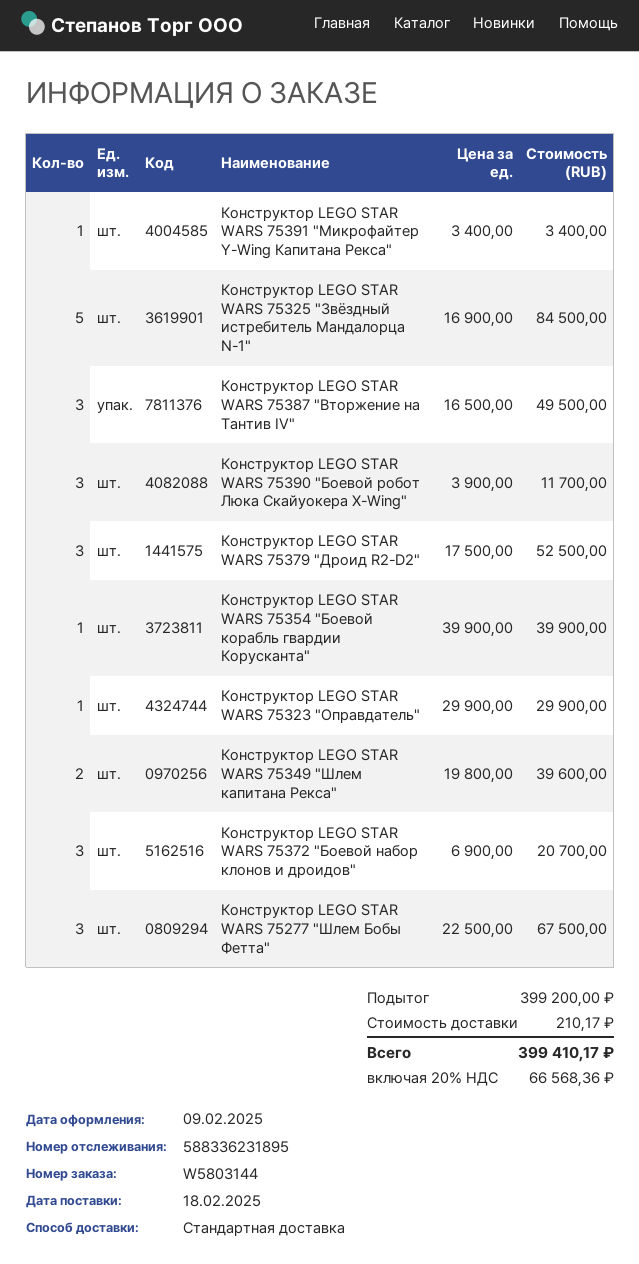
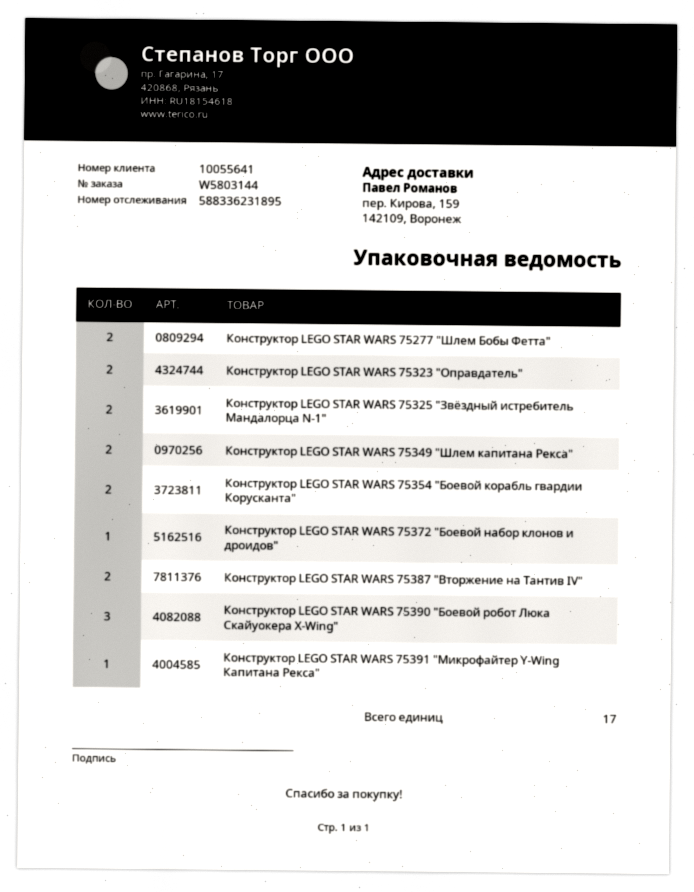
Конструктор LEGO STAR WARS 75325 "Звёздный истребитель Мандалорца N-1": 5 -> 2
Конструктор LEGO STAR WARS 75387 "Вторжение на Тантив IV": 3 -> 2
Конструктор LEGO STAR WARS 75379 "Дроид R2-D2": 3 -> none
Конструктор LEGO STAR WARS 75354 "Боевой корабль гвардии Корусканта": 1 -> 2
Конструктор LEGO STAR WARS 75323 "Оправдатель": 1 -> 2
Конструктор LEGO STAR WARS 75372 "Боевой набор клонов и дроидов": 3 -> 1
Конструктор LEGO STAR WARS 75277 "Шлем Бобы Фетта": 3 -> 2

